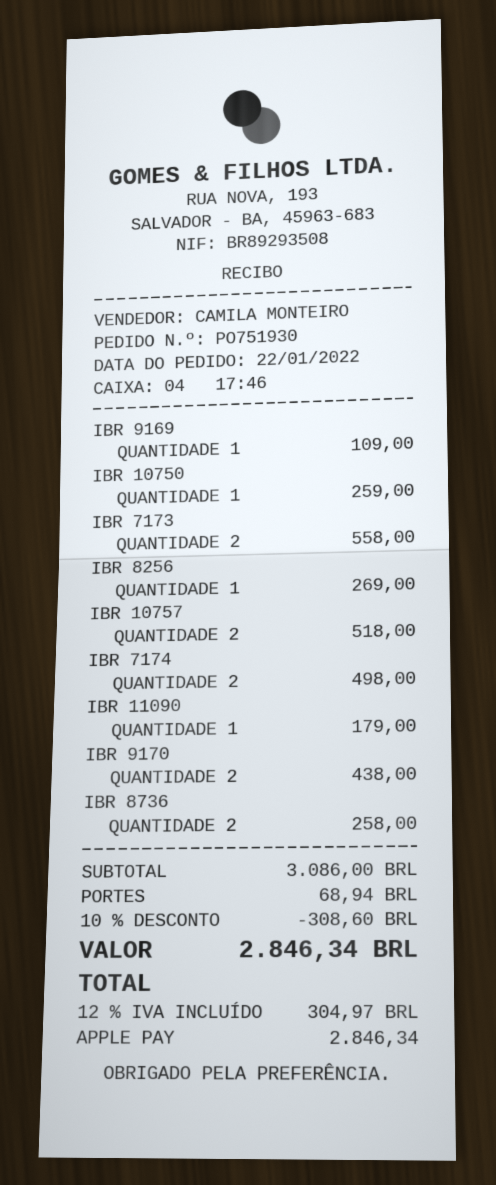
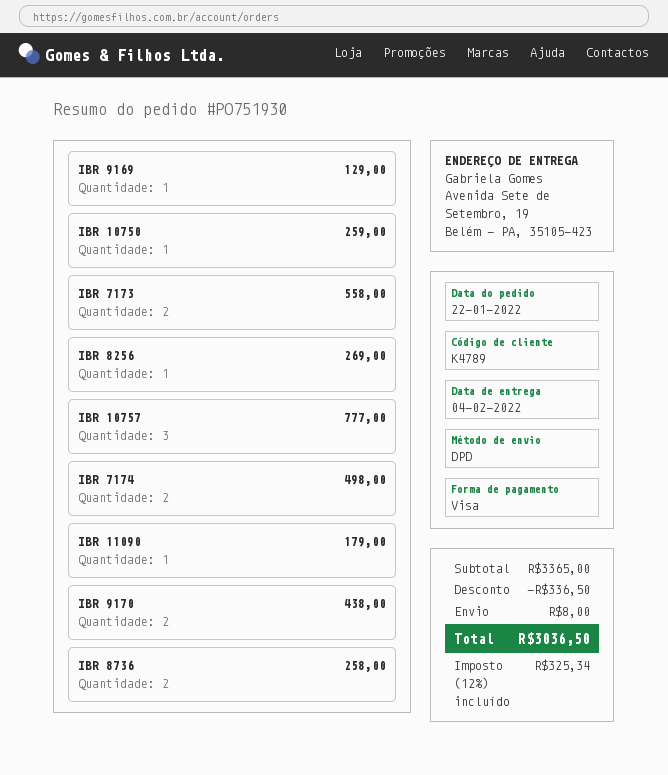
payment method: Apple Pay -> Visa
IBR 9169: 1 for 109.00 -> 1 for 129.00
IBR 10757: 2 for 518.00 -> 3 for 777.00
subtotal: 3086.00 -> 3365.00
discount: 308.60 -> 336.50
shipping: 68.94 -> 8.00
tax: 12% = 304.97 -> 12% = 325.34
total: 2846.34 -> 3036.50

